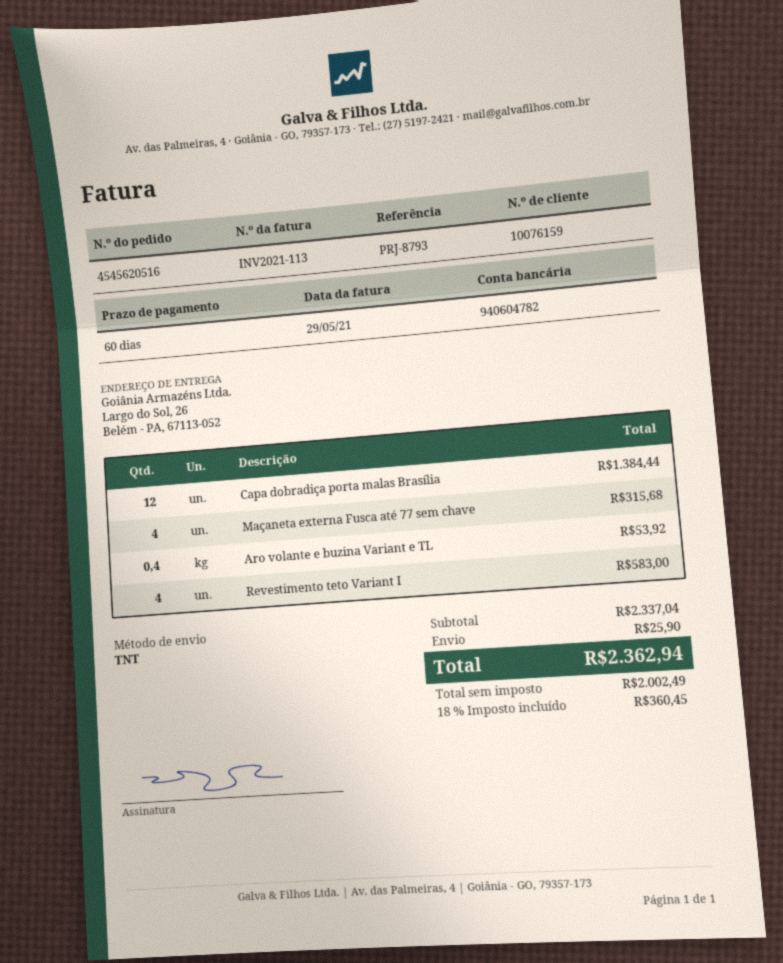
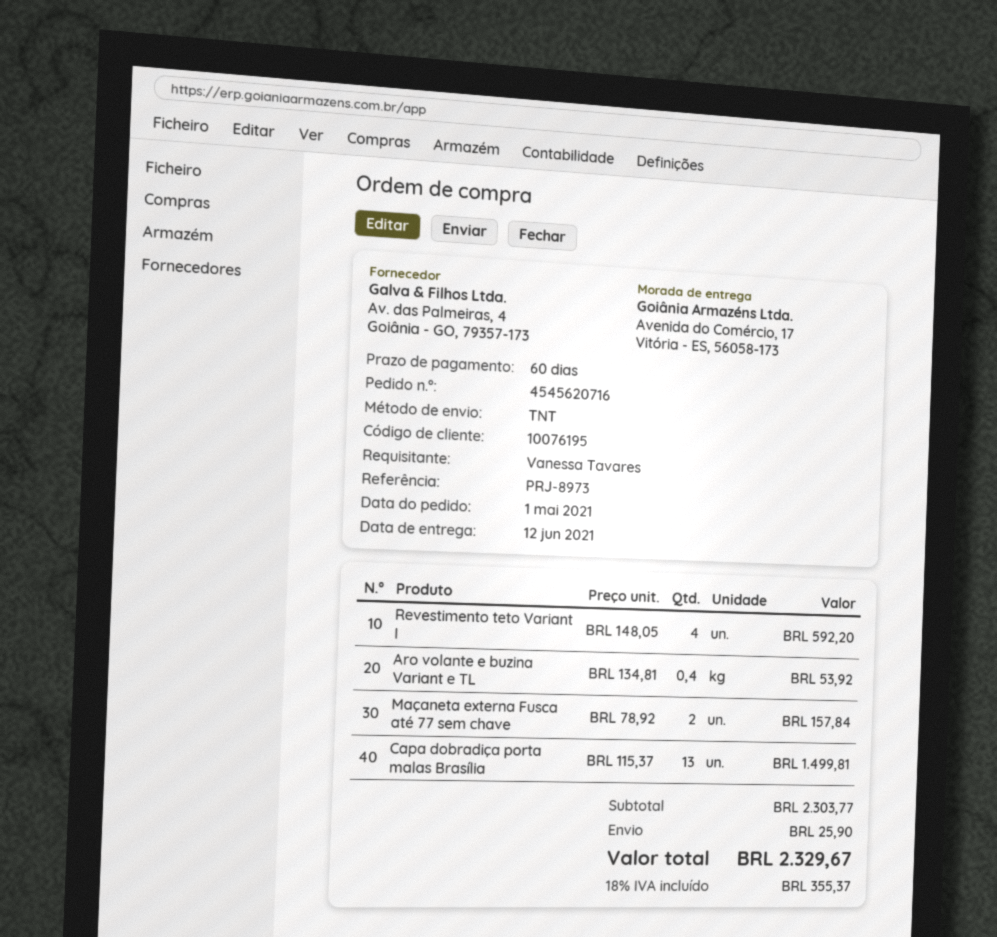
order number: 4545620516 -> 4545620716
customer number: 10076159 -> 10076195
reference: PRJ-8793 -> PRJ-8973
ship to: Largo do Sol, 26, Belém - PA, 67113-052 -> Avenida do Comércio, 17, Vitória - ES, 56058-173
Capa dobradiça porta malas Brasília: 12 for 1384.44 -> 13 for 1499.81
Maçaneta externa Fusca até 77 sem chave: 4 for 315.68 -> 2 for 157.84
Revestimento teto Variant I: 4 for 583.00 -> 4 for 592.20
subtotal: 2337.04 -> 2303.77
tax: 18% = 360.45 -> 18% = 355.37
total: 2362.94 -> 2329.67

